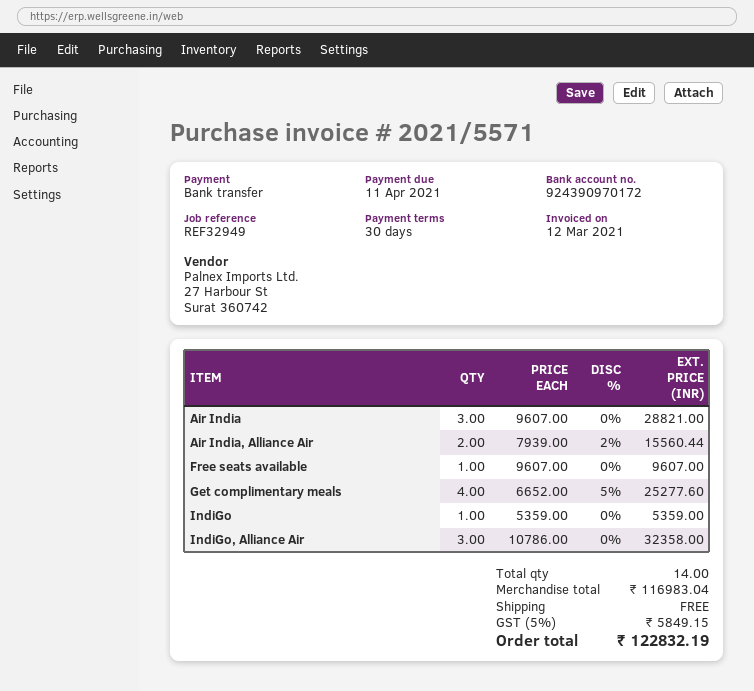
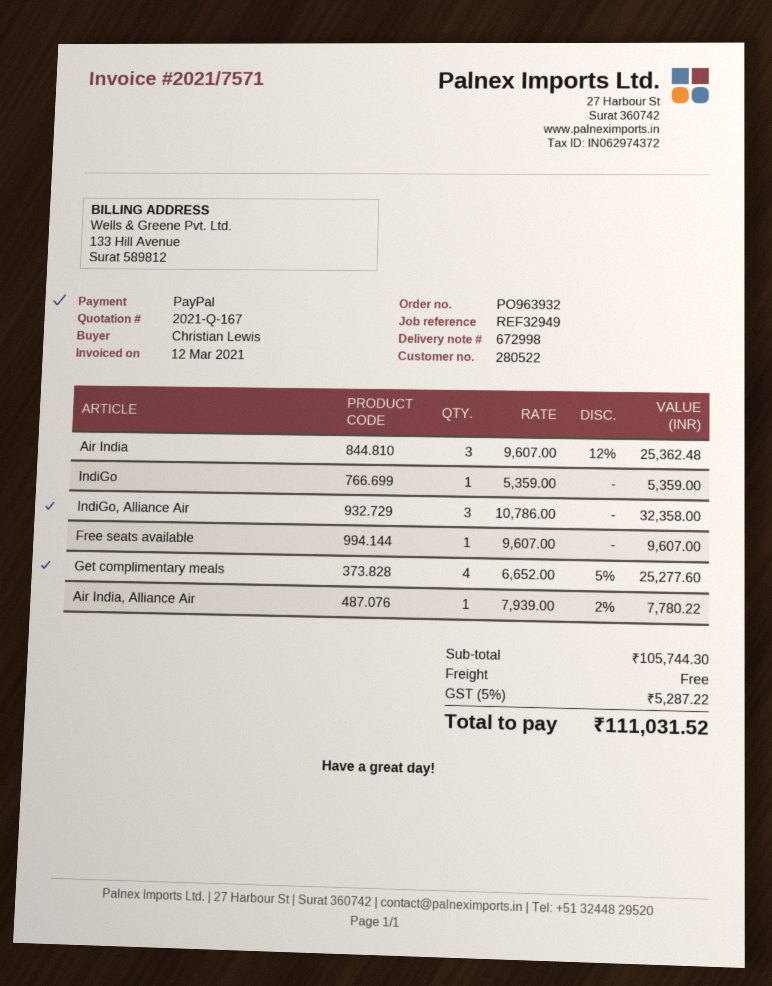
invoice number: 2021/5571 -> 2021/7571
payment method: bank transfer -> PayPal
Air India: 3 x 9607.00 = 28821.00 -> 3 x 9607.00 - 12% = 25362.48
Air India, Alliance Air: 2 x 7939.00 - 2% = 15560.44 -> 1 x 7939.00 - 2% = 7780.22
subtotal: 116983.04 -> 105744.30
tax: 5% = 5849.15 -> 5% = 5287.22
total: 122832.19 -> 111031.52

